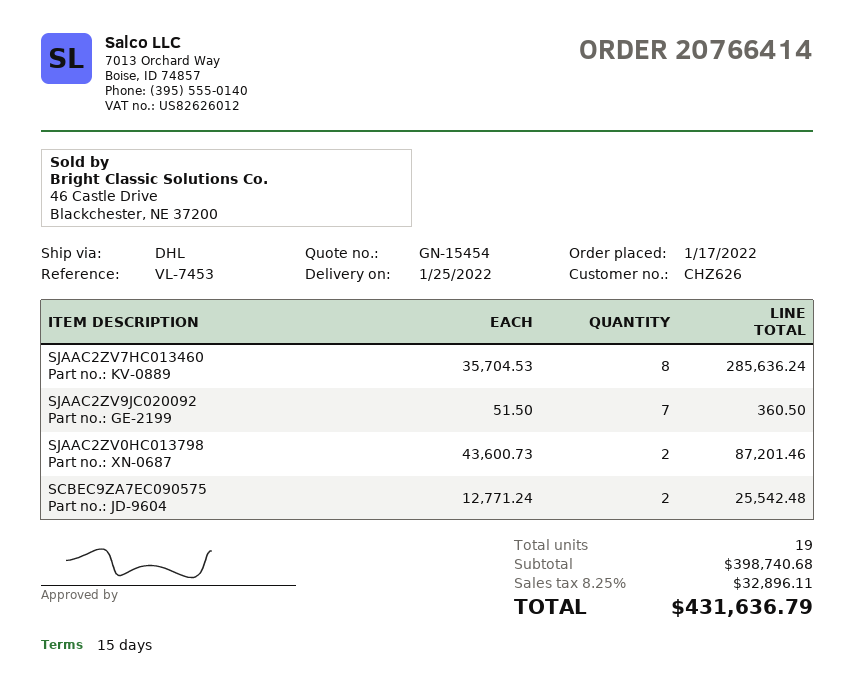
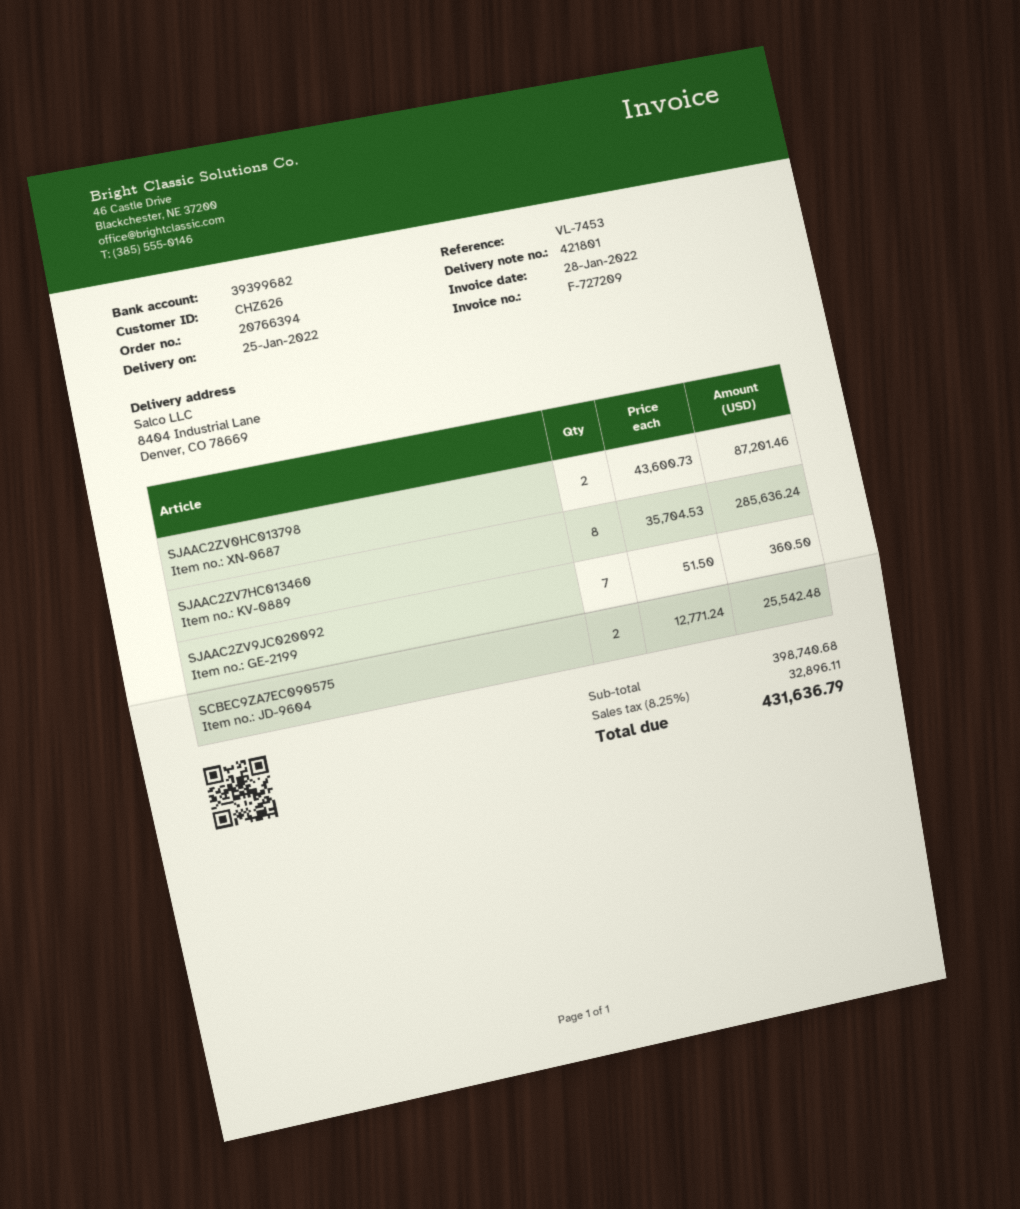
order number: 20766414 -> 20766394

